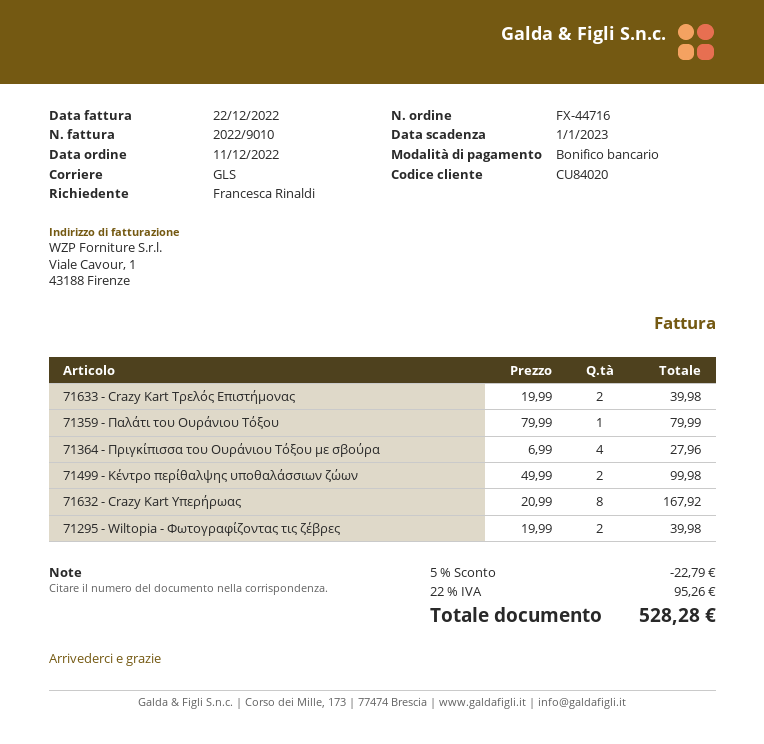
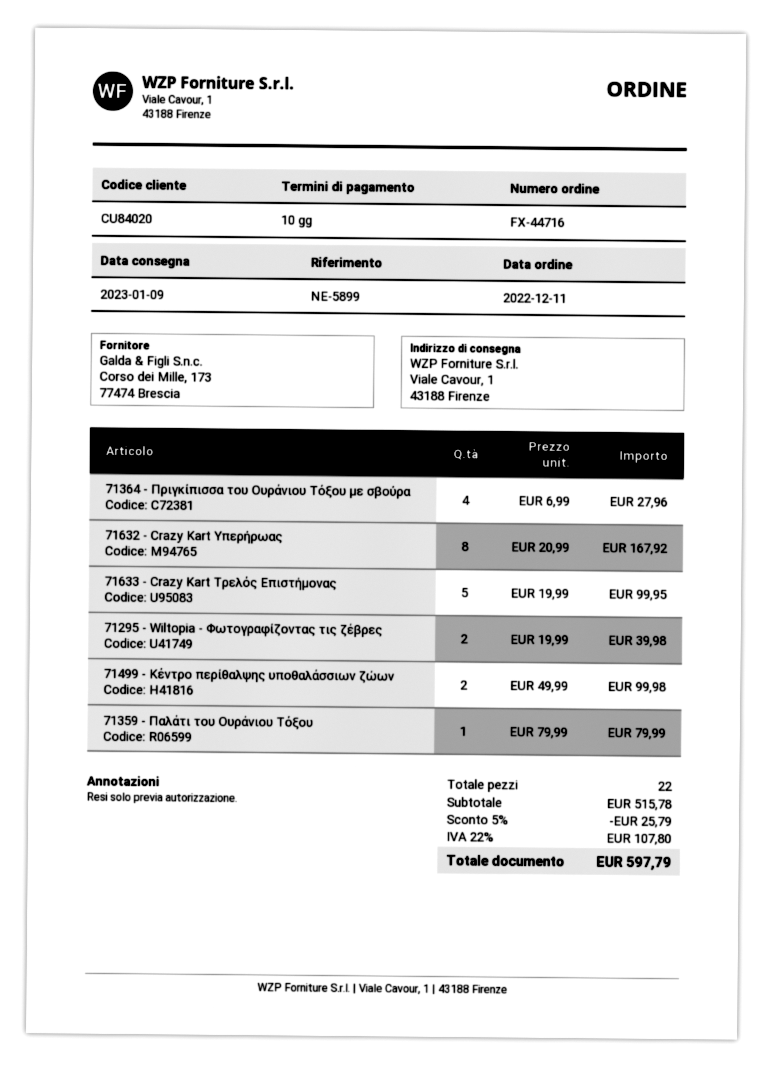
71633 - Crazy Kart Τρελός Επιστήμονας: 2 x 19.99 = 39.98 -> 5 x 19.99 = 99.95
discount: 5% = 22.79 -> 5% = 25.79
tax: 22% = 95.26 -> 22% = 107.80
total: 528.28 -> 597.79

